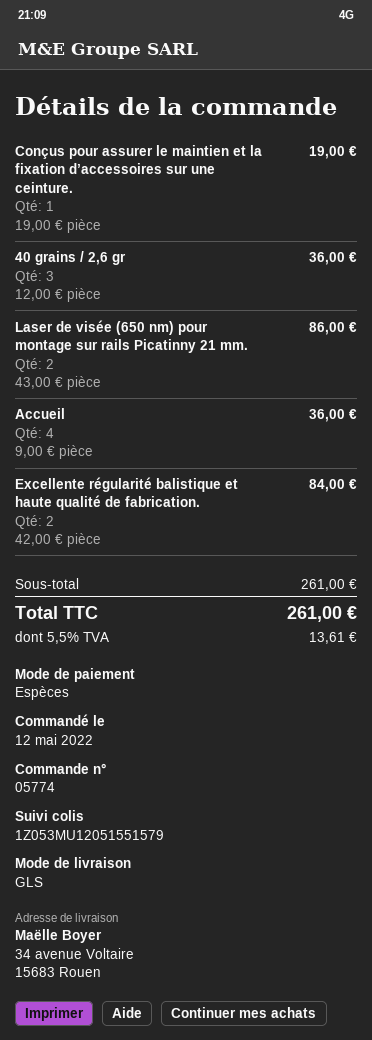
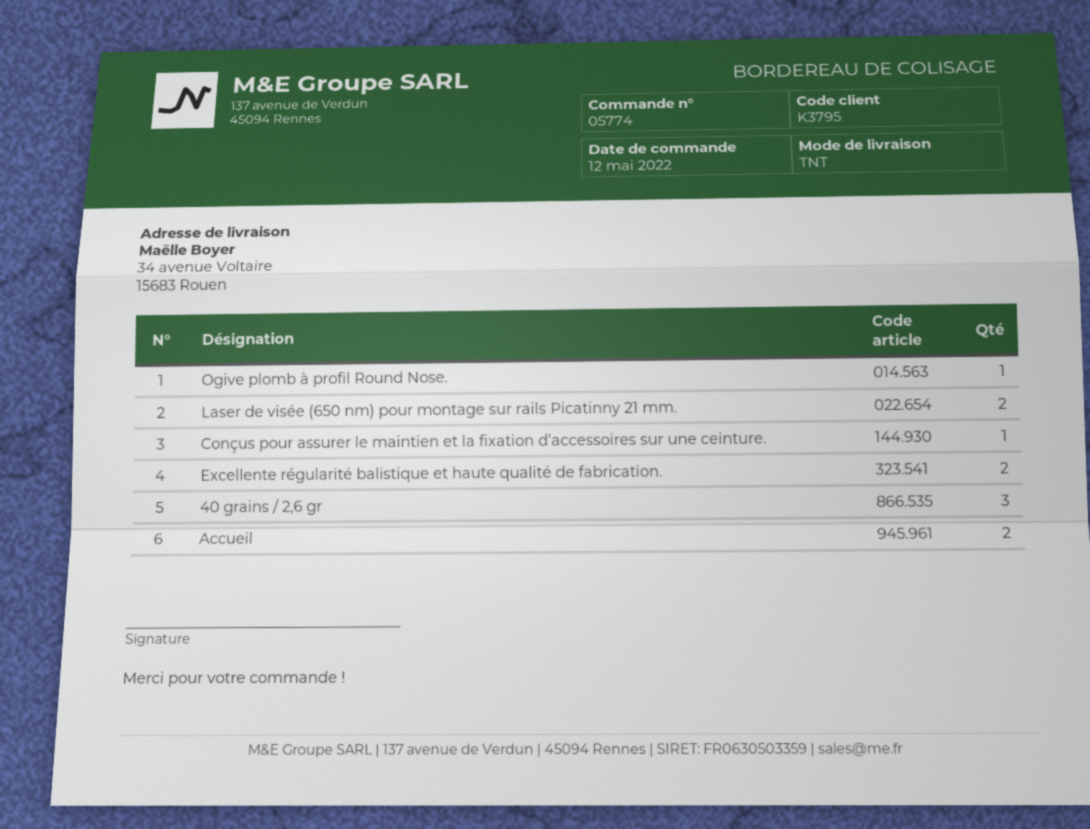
shipping method: GLS -> TNT
Accueil: 4 -> 2
Ogive plomb à profil Round Nose.: none -> 1

